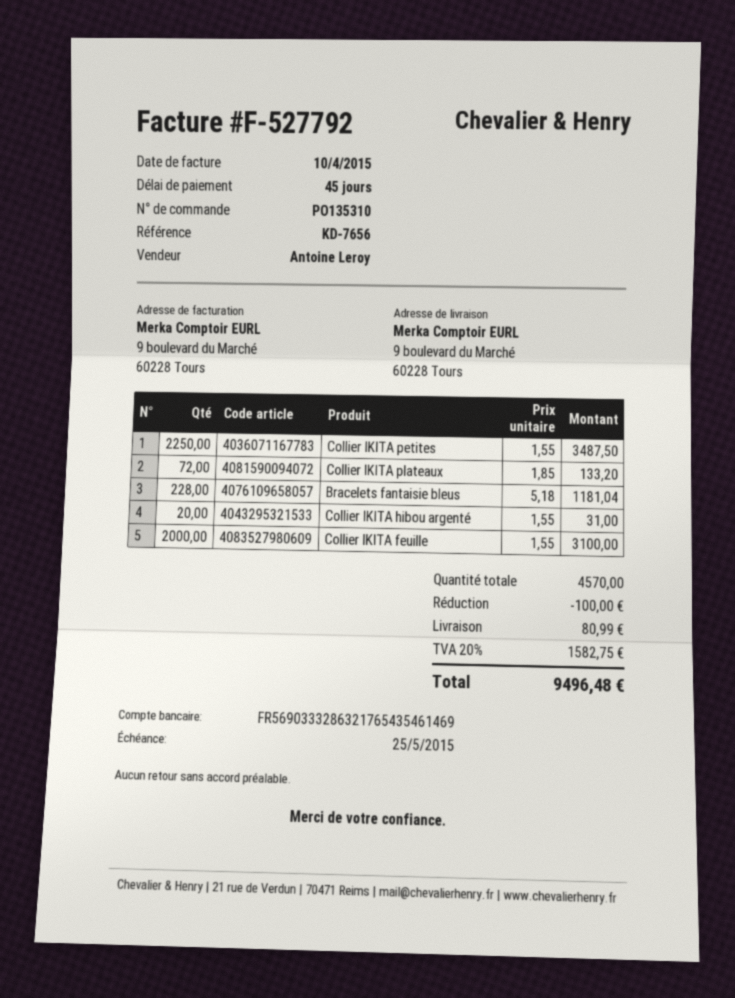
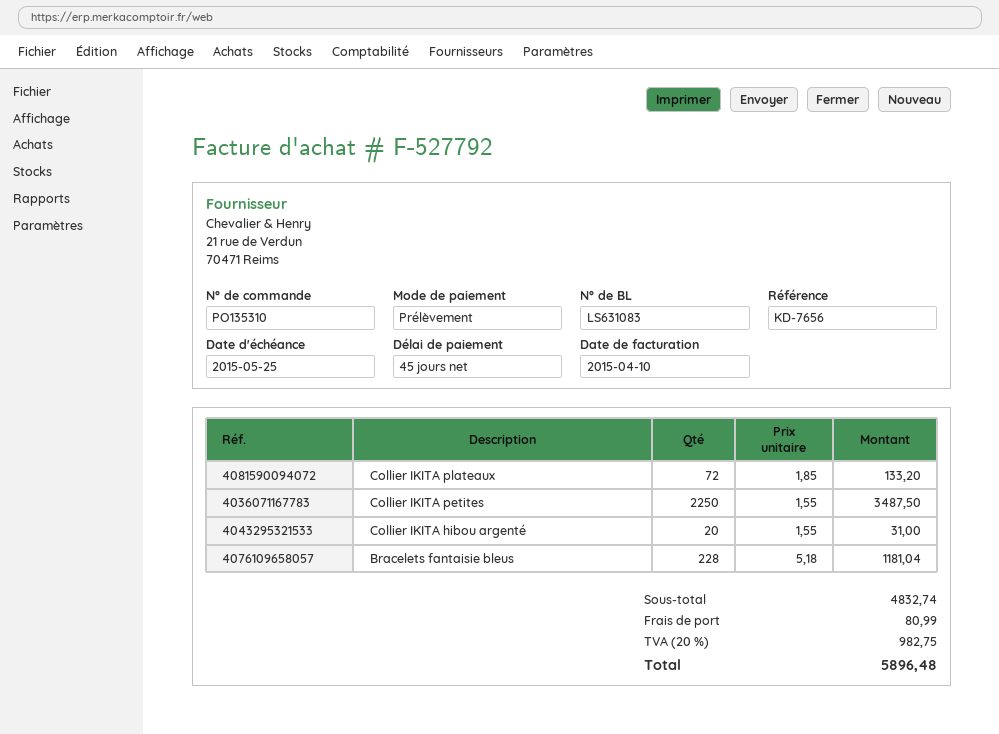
Collier IKITA feuille: 2000 x 1.55 = 3100.00 -> none
discount: 100.00 -> none
tax: 20% = 1582.75 -> 20% = 982.75
total: 9496.48 -> 5896.48

